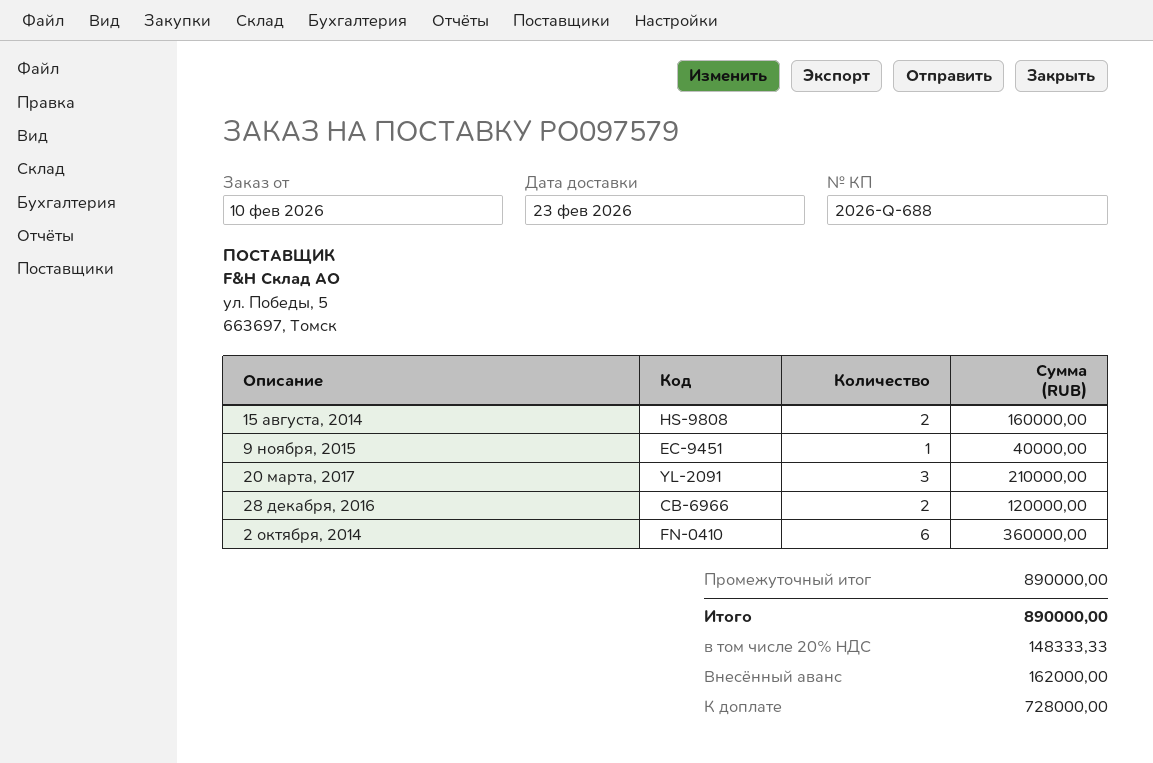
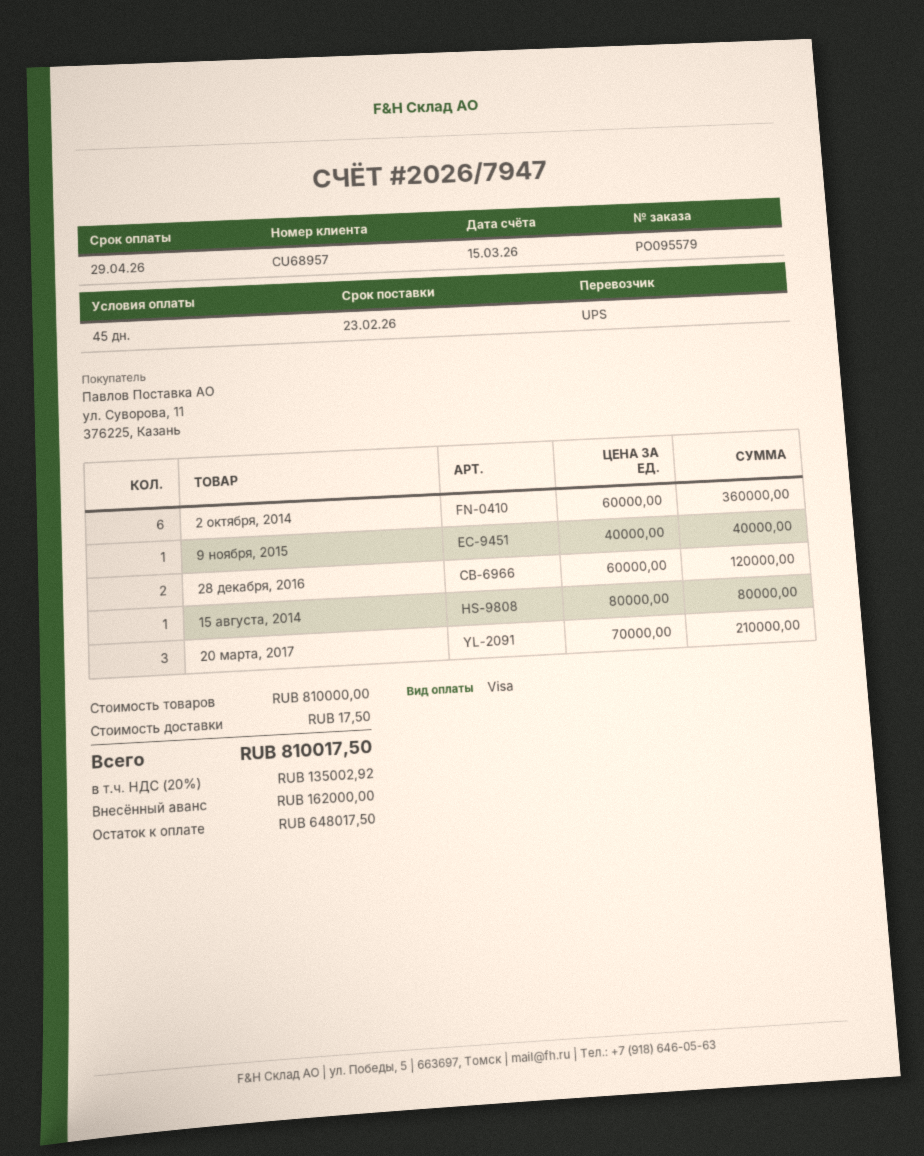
order number: PO097579 -> PO095579
15 августа, 2014: 2 for 160000.00 -> 1 for 80000.00
subtotal: 890000.00 -> 810000.00
shipping: none -> 17.50
tax: 20% = 148333.33 -> 20% = 135002.92
total: 890000.00 -> 810017.50
balance: 728000.00 -> 648017.50

